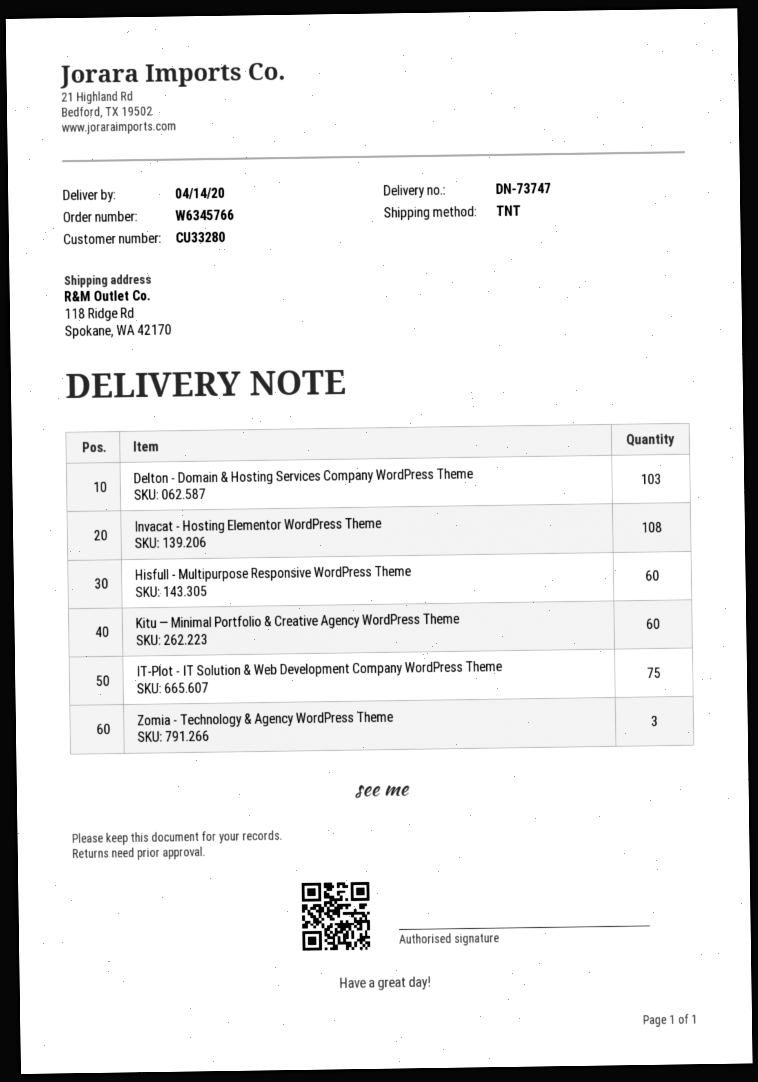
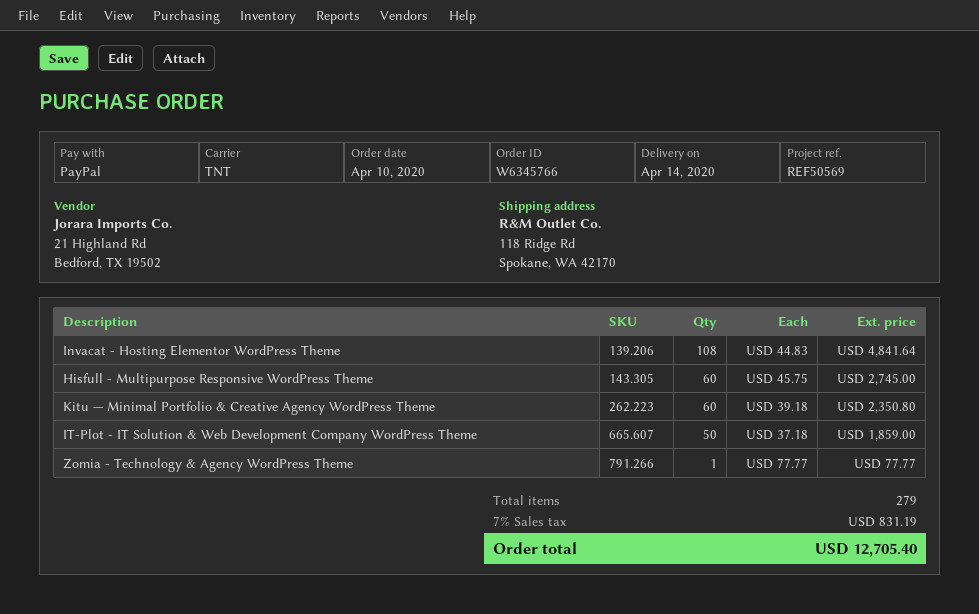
Delton - Domain & Hosting Services Company WordPress Theme: 103 -> none
IT-Plot - IT Solution & Web Development Company WordPress Theme: 75 -> 50
Zomia - Technology & Agency WordPress Theme: 3 -> 1

